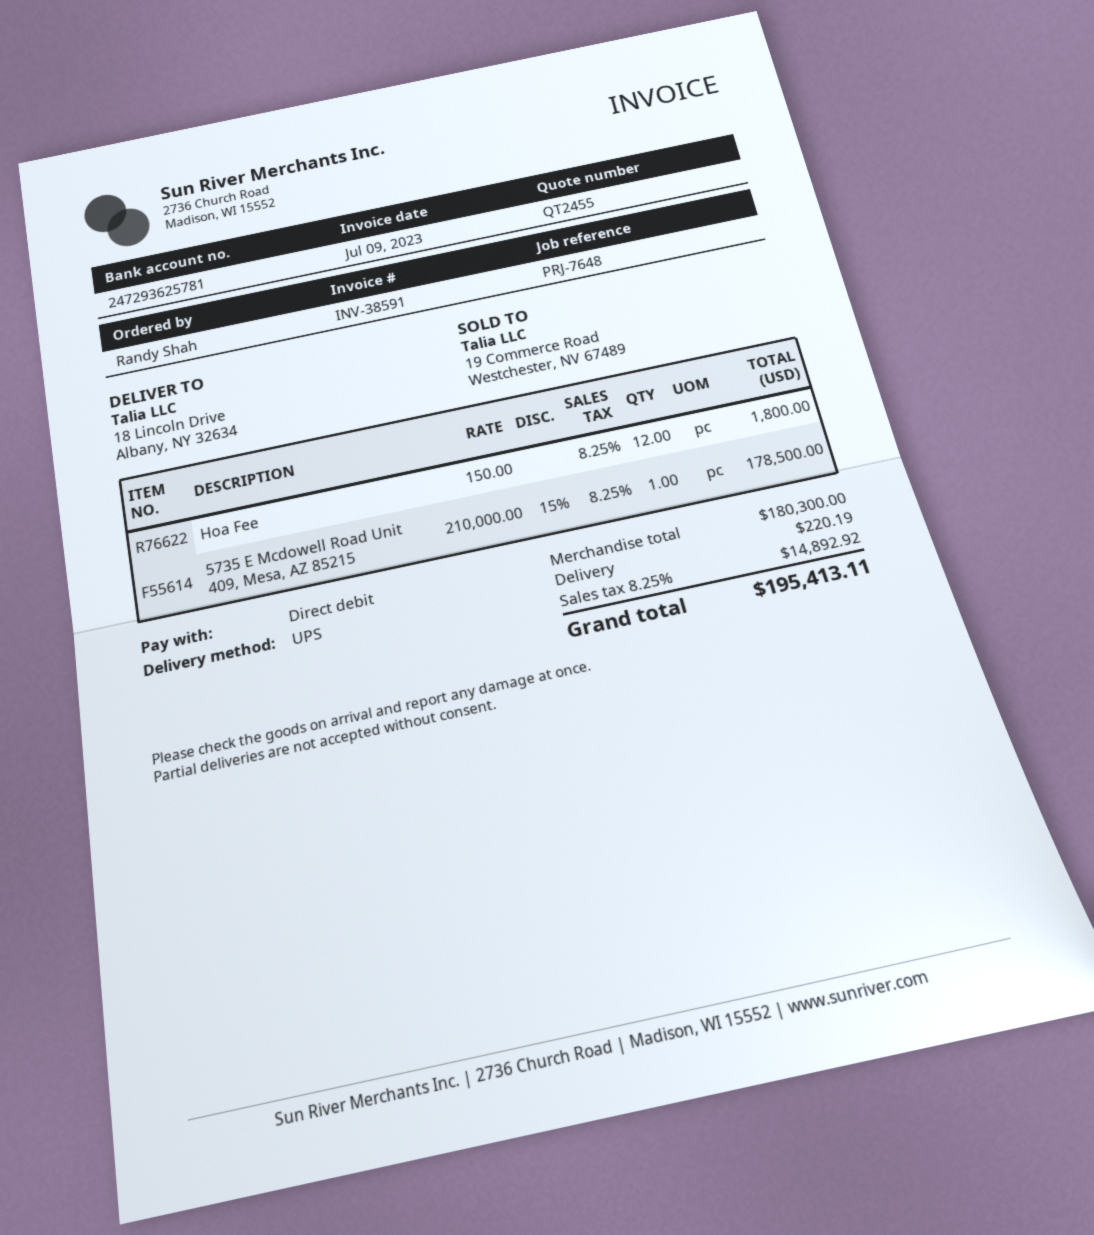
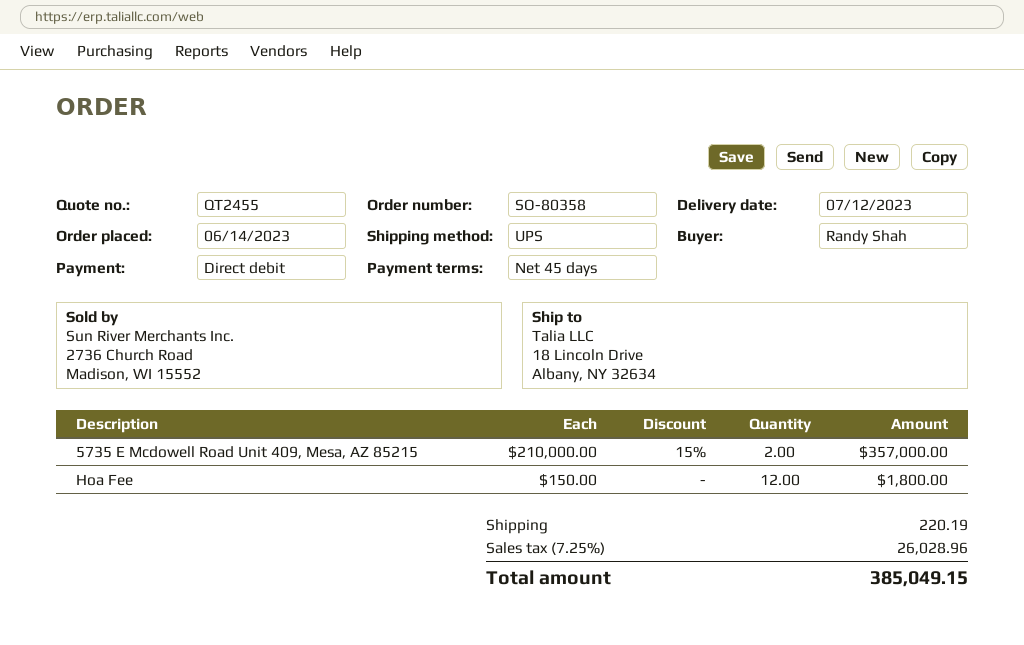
5735 E Mcdowell Road Unit 409, Mesa, AZ 85215: 1 x 210000.00 - 15% = 178500.00 -> 2 x 210000.00 - 15% = 357000.00
tax: 8.25% = 14892.92 -> 7.25% = 26028.96
total: 195413.11 -> 385049.15

